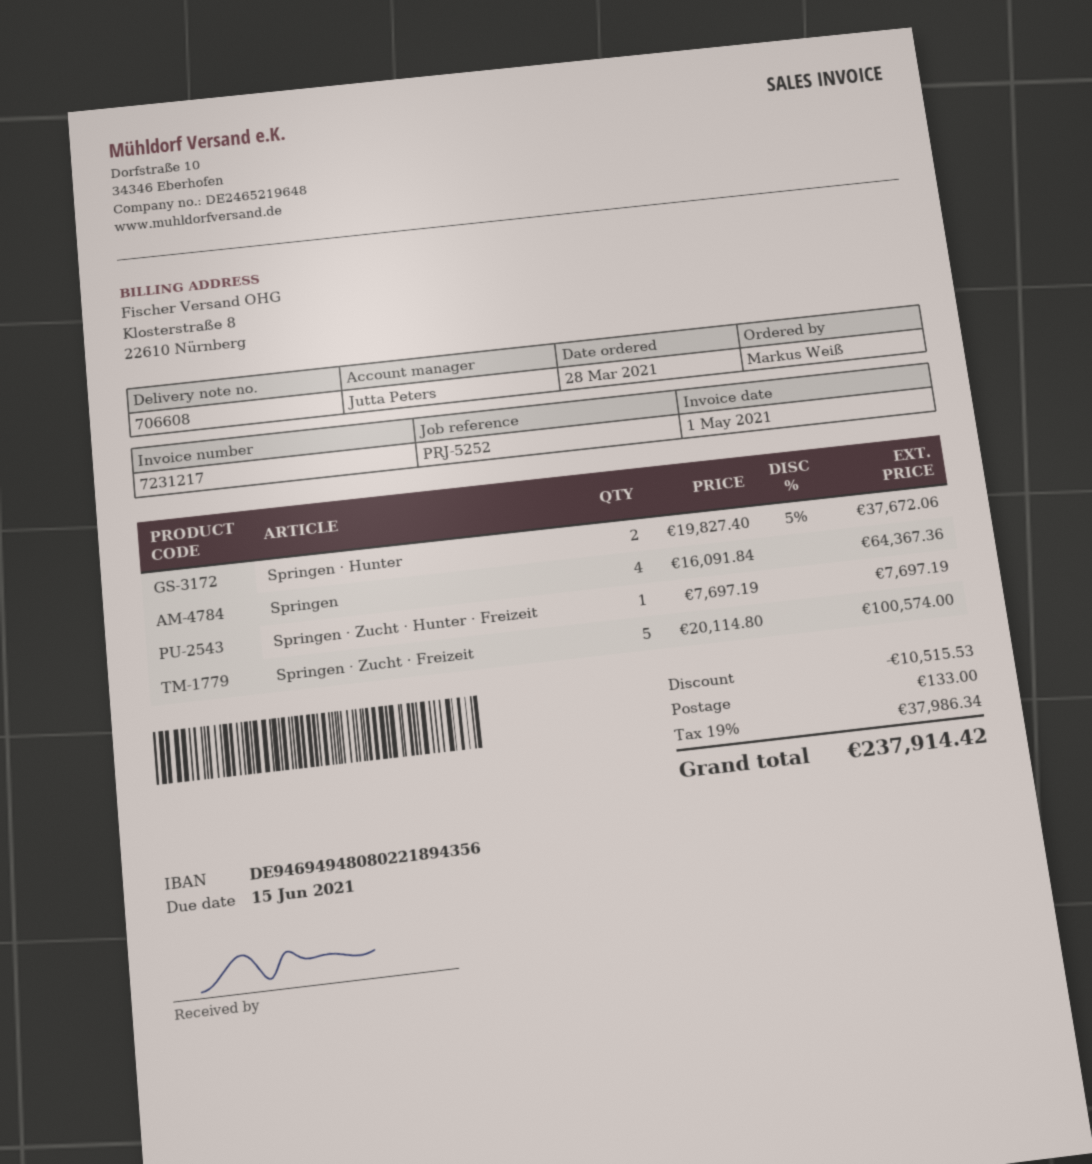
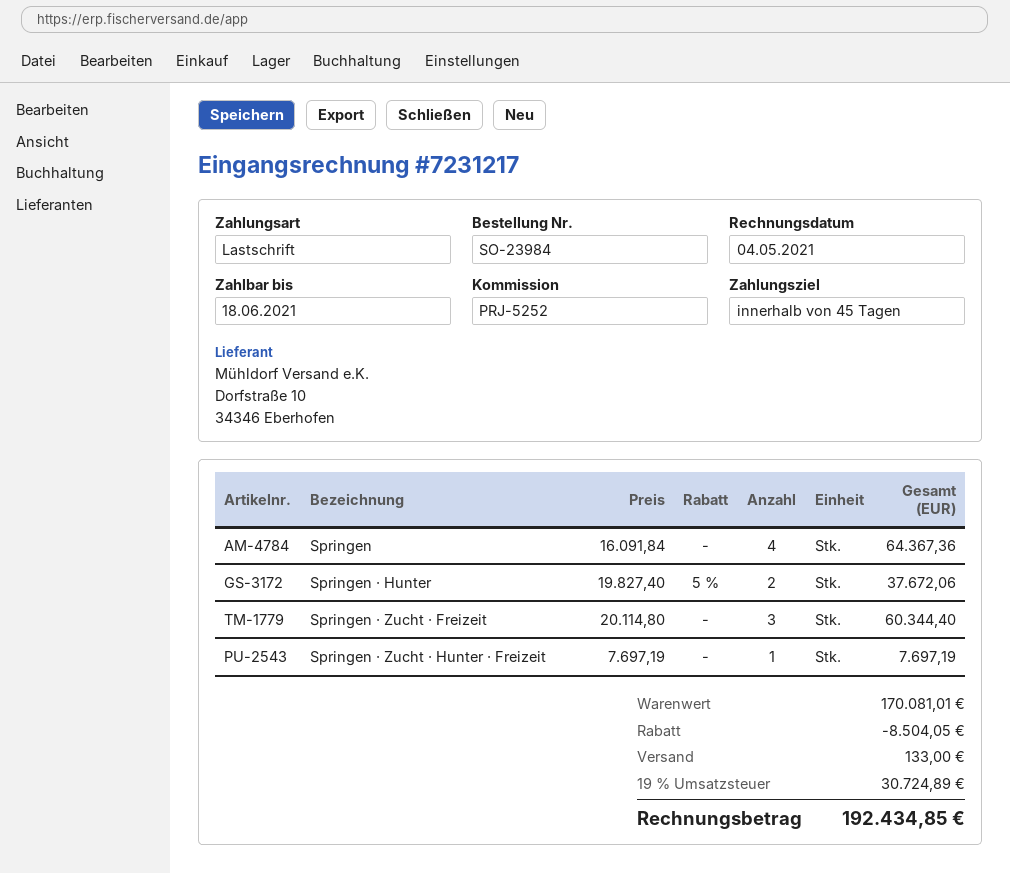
invoice date: 2021-05-01 -> 2021-05-04
due date: 2021-06-15 -> 2021-06-18
Springen · Zucht · Freizeit: 5 x 20114.80 = 100574.00 -> 3 x 20114.80 = 60344.40
discount: 10515.53 -> 8504.05
tax: 19% = 37986.34 -> 19% = 30724.89
total: 237914.42 -> 192434.85

